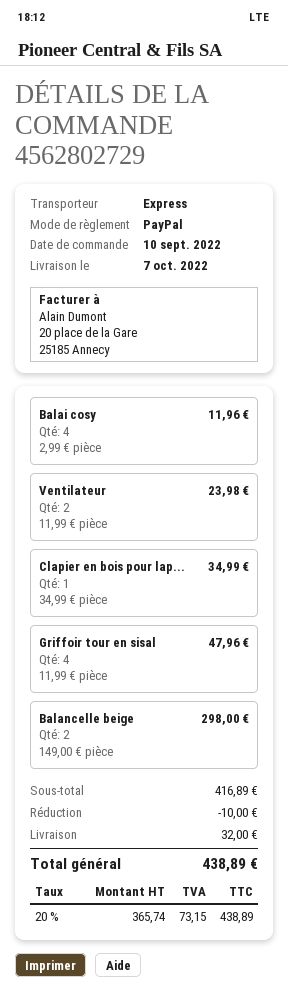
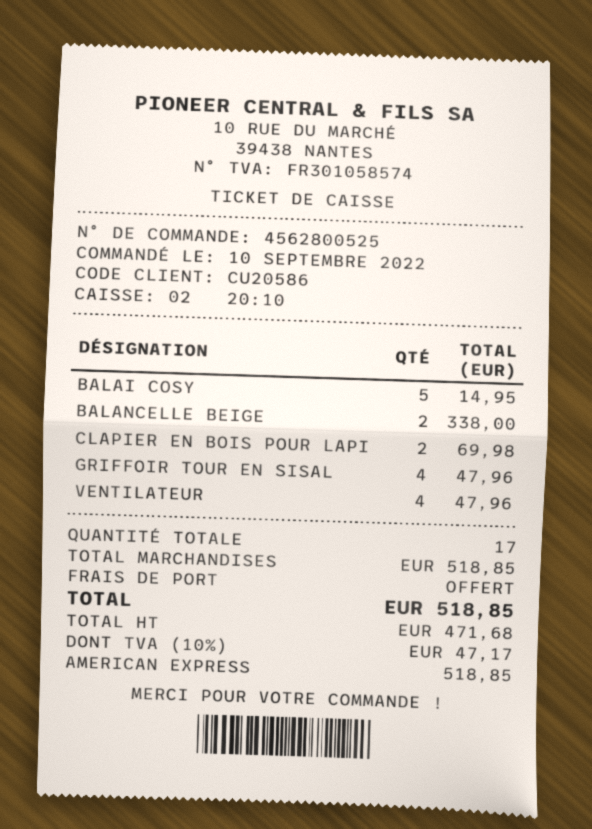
order number: 4562802729 -> 4562800525
payment method: PayPal -> American Express
Balai cosy: 4 for 11.96 -> 5 for 14.95
Ventilateur: 2 for 23.98 -> 4 for 47.96
Clapier en bois pour lap...: 1 for 34.99 -> 2 for 69.98
Balancelle beige: 2 for 298.00 -> 2 for 338.00
subtotal: 416.89 -> 518.85
discount: 10.00 -> none
shipping: 32.00 -> 0.00
net: 365.74 -> 471.68
tax: 20% = 73.15 -> 10% = 47.17
total: 438.89 -> 518.85

